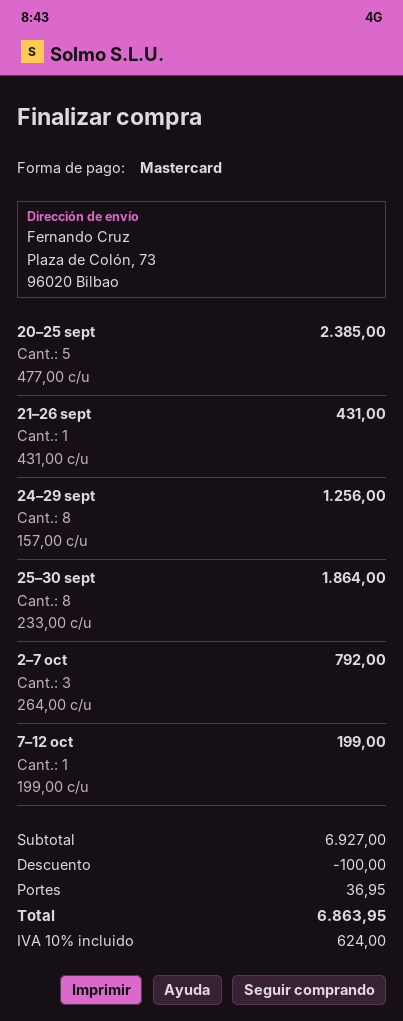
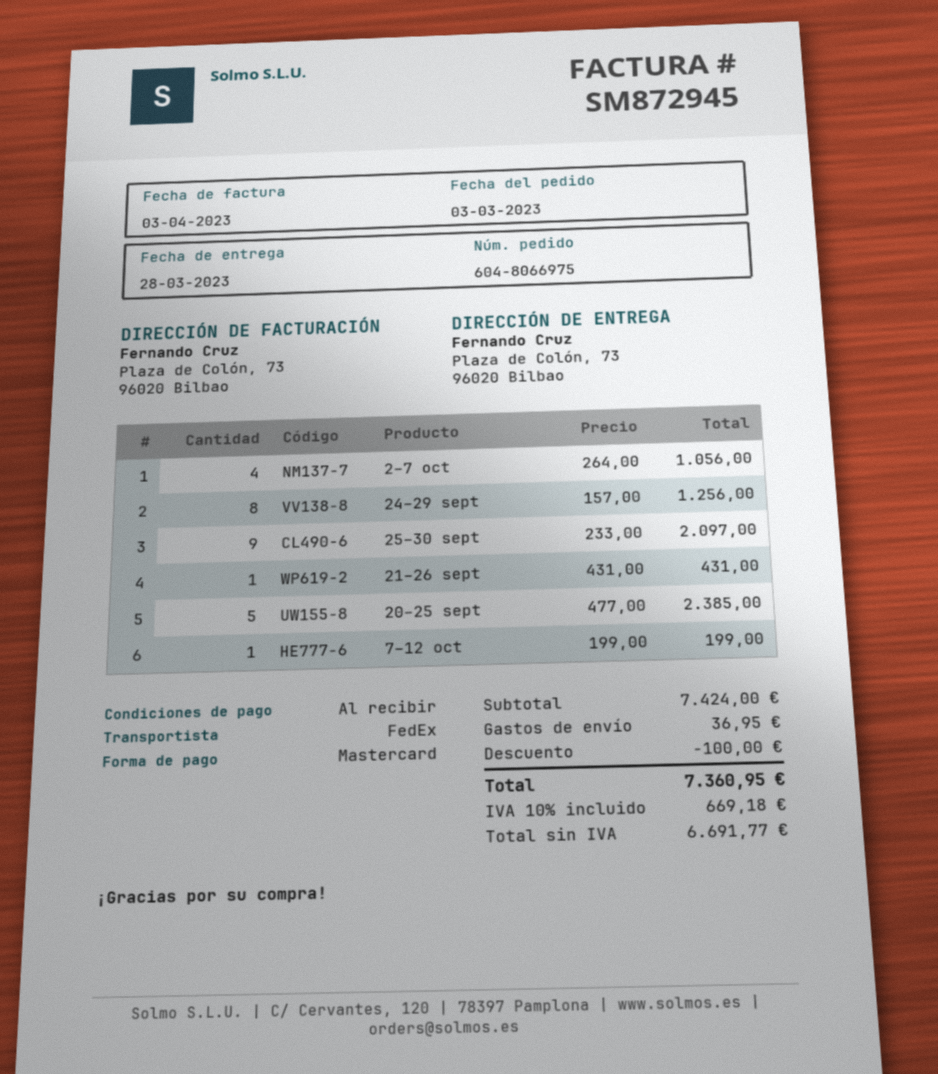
25–30 sept: 8 x 233.00 = 1864.00 -> 9 x 233.00 = 2097.00
2–7 oct: 3 x 264.00 = 792.00 -> 4 x 264.00 = 1056.00
subtotal: 6927.00 -> 7424.00
tax: 10% = 624.00 -> 10% = 669.18
total: 6863.95 -> 7360.95

